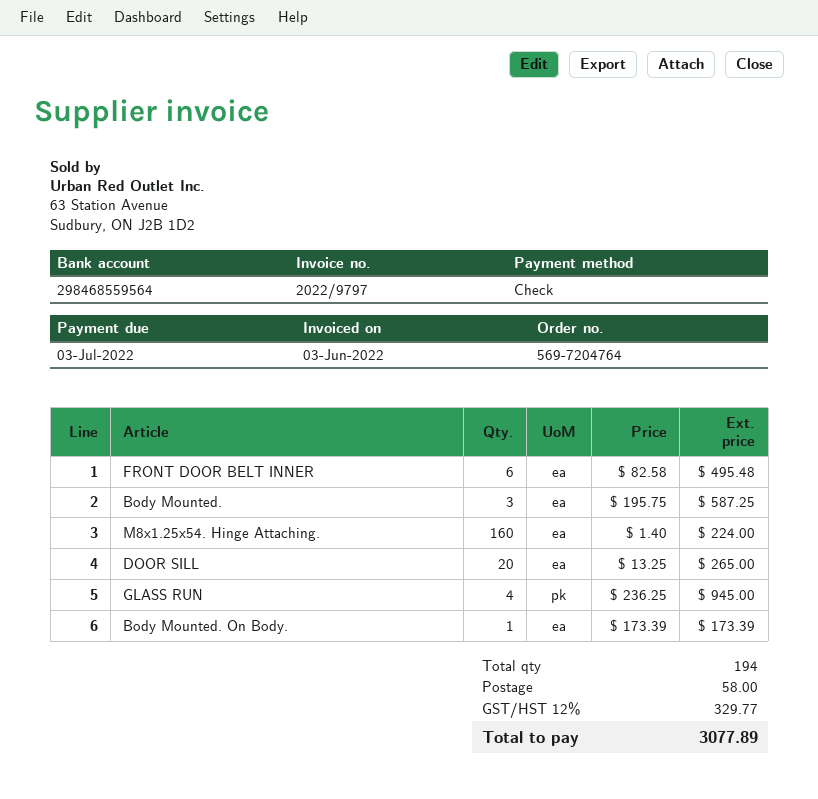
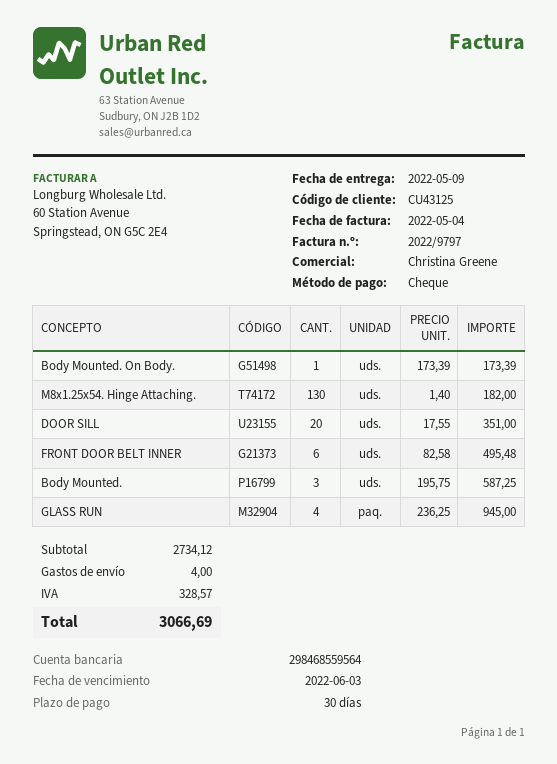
invoice date: 2022-06-03 -> 2022-05-04
due date: 2022-07-03 -> 2022-06-03
M8x1.25x54. Hinge Attaching.: 160 x 1.40 = 224.00 -> 130 x 1.40 = 182.00
DOOR SILL: 20 x 13.25 = 265.00 -> 20 x 17.55 = 351.00
shipping: 58.00 -> 4.00
tax: 329.77 -> 328.57
total: 3077.89 -> 3066.69

